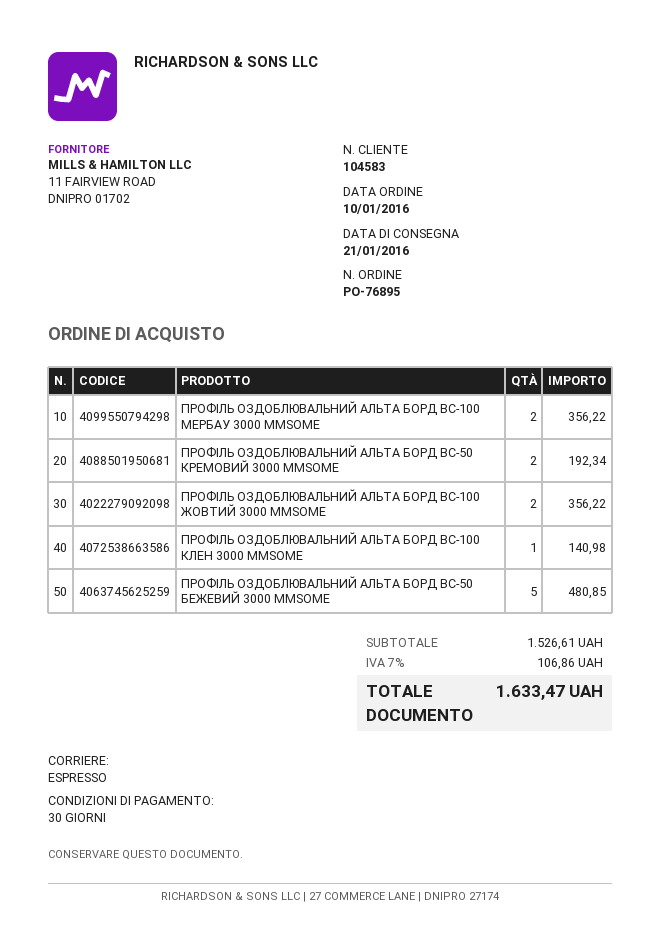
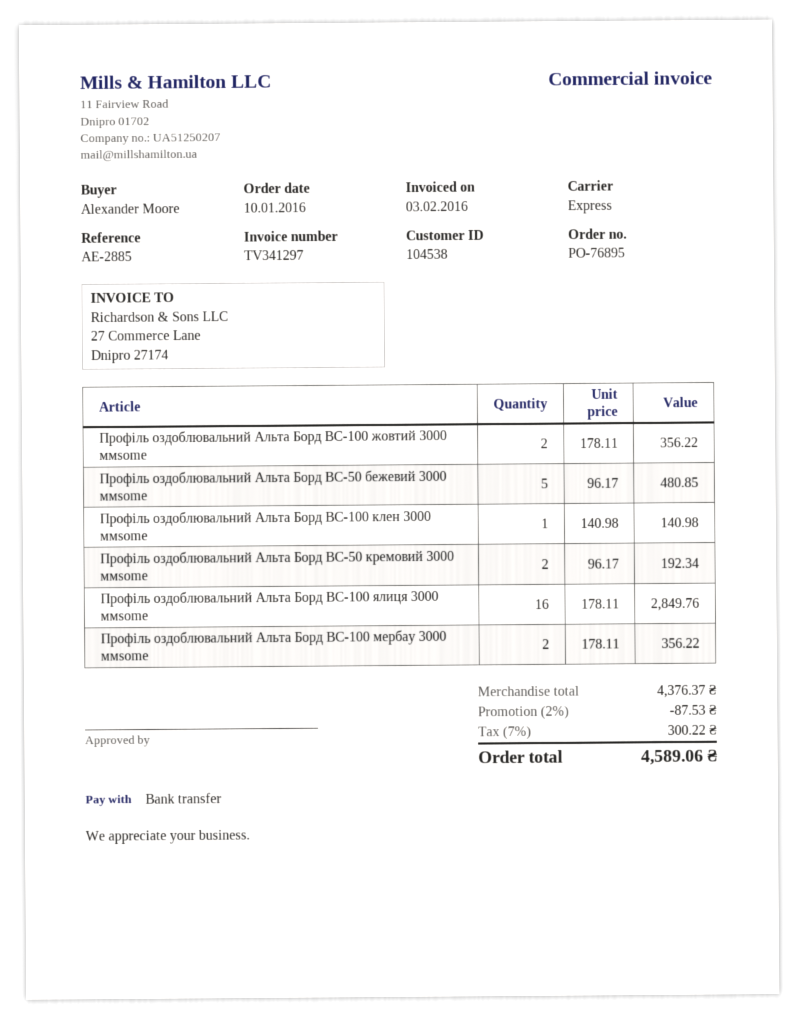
customer number: 104583 -> 104538
Профіль оздоблювальний Альта Борд BC-100 ялиця 3000 ммsome: none -> 16 for 2849.76
subtotal: 1526.61 -> 4376.37
discount: none -> 2% = 87.53
tax: 7% = 106.86 -> 7% = 300.22
total: 1633.47 -> 4589.06

